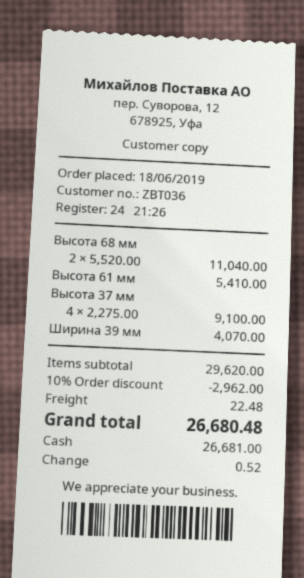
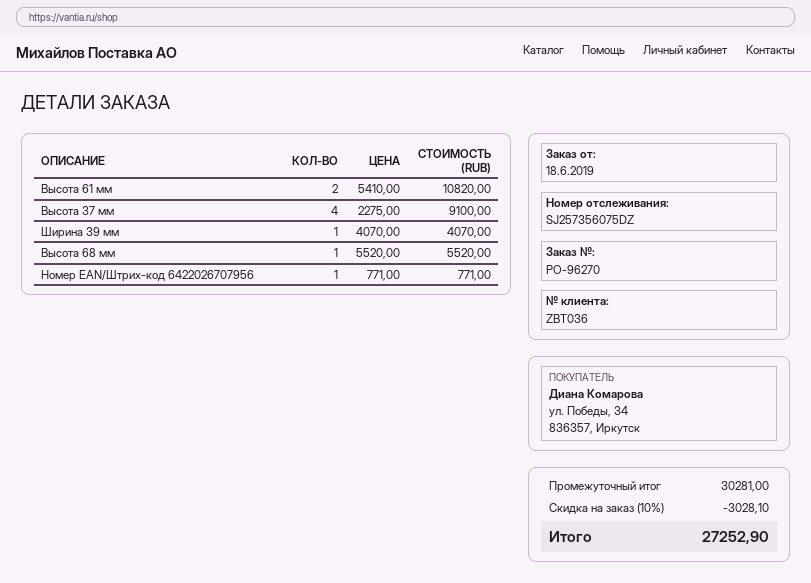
Высота 68 мм: 2 x 5520.00 = 11040.00 -> 1 x 5520.00 = 5520.00
Высота 61 мм: 1 x 5410.00 = 5410.00 -> 2 x 5410.00 = 10820.00
Номер EAN/Штрих-код 6422026707956: none -> 1 x 771.00 = 771.00
subtotal: 29620.00 -> 30281.00
discount: 10% = 2962.00 -> 10% = 3028.10
shipping: 22.48 -> none
total: 26680.48 -> 27252.90

